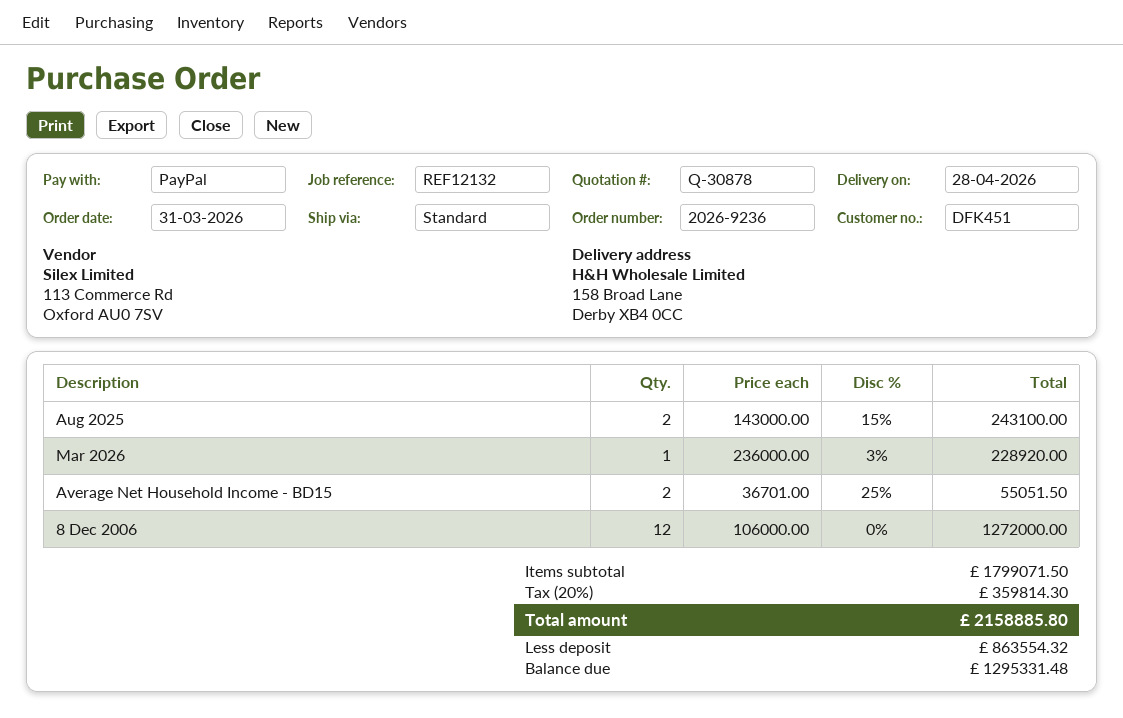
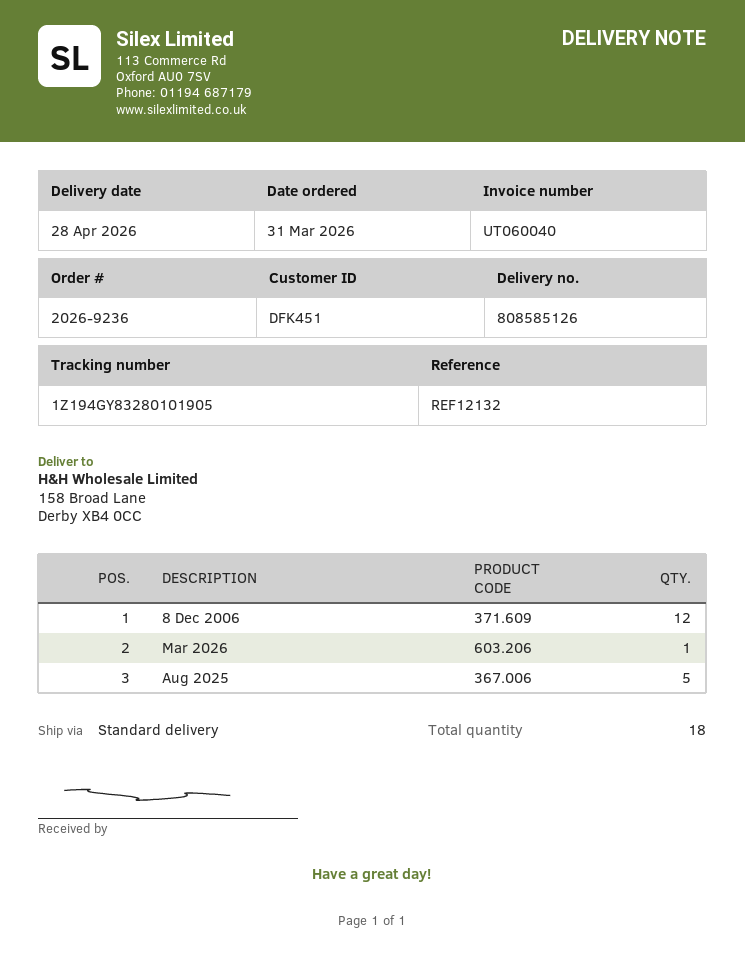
Aug 2025: 2 -> 5
Average Net Household Income - BD15: 2 -> none

